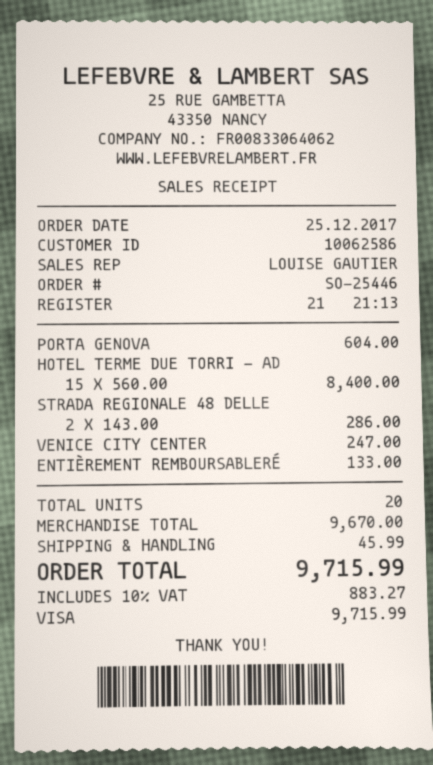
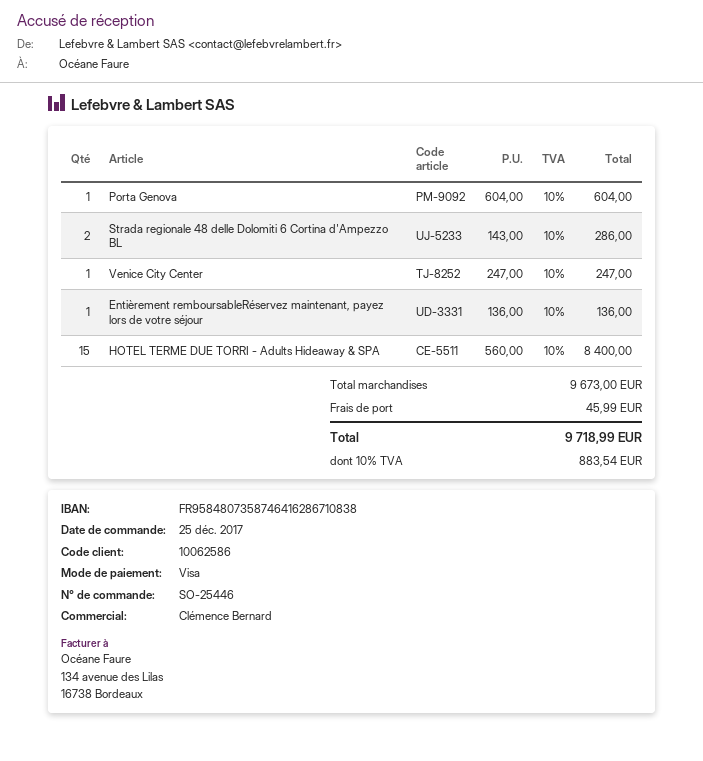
sales rep: LOUISE GAUTIER -> Clémence Bernard
ENTIÈREMENT REMBOURSABLERÉ: 1 x 133.00 = 133.00 -> 1 x 136.00 = 136.00
subtotal: 9670.00 -> 9673.00
tax: 10% = 883.27 -> 10% = 883.54
total: 9715.99 -> 9718.99

